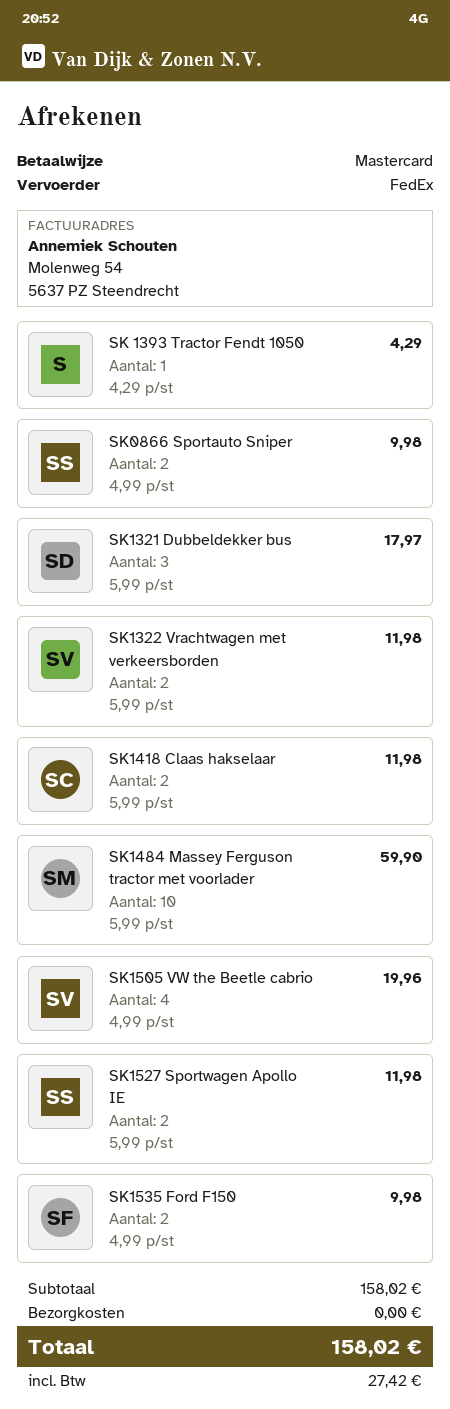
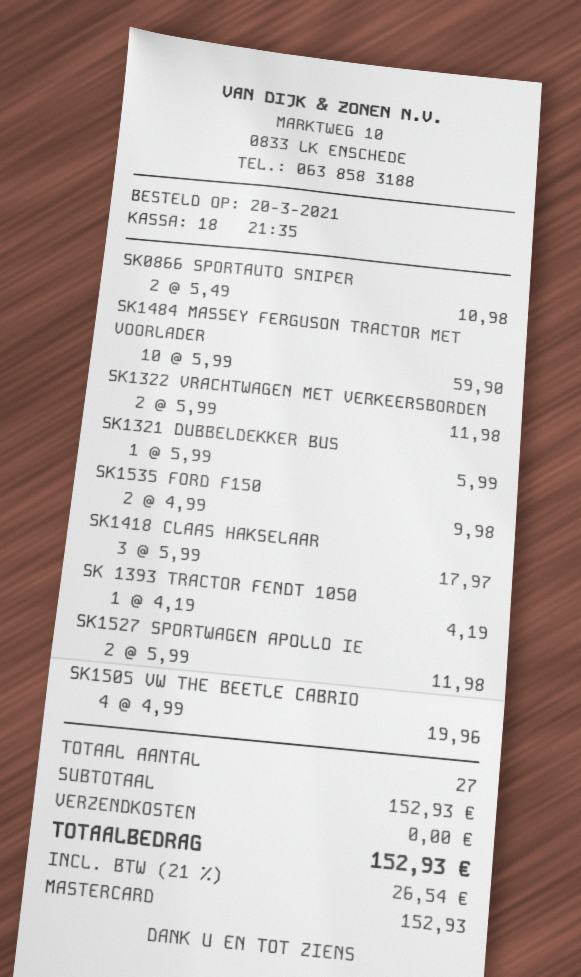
SK 1393 Tractor Fendt 1050: 1 x 4.29 = 4.29 -> 1 x 4.19 = 4.19
SK0866 Sportauto Sniper: 2 x 4.99 = 9.98 -> 2 x 5.49 = 10.98
SK1321 Dubbeldekker bus: 3 x 5.99 = 17.97 -> 1 x 5.99 = 5.99
SK1418 Claas hakselaar: 2 x 5.99 = 11.98 -> 3 x 5.99 = 17.97
subtotal: 158.02 -> 152.93
tax: 27.42 -> 26.54
total: 158.02 -> 152.93

